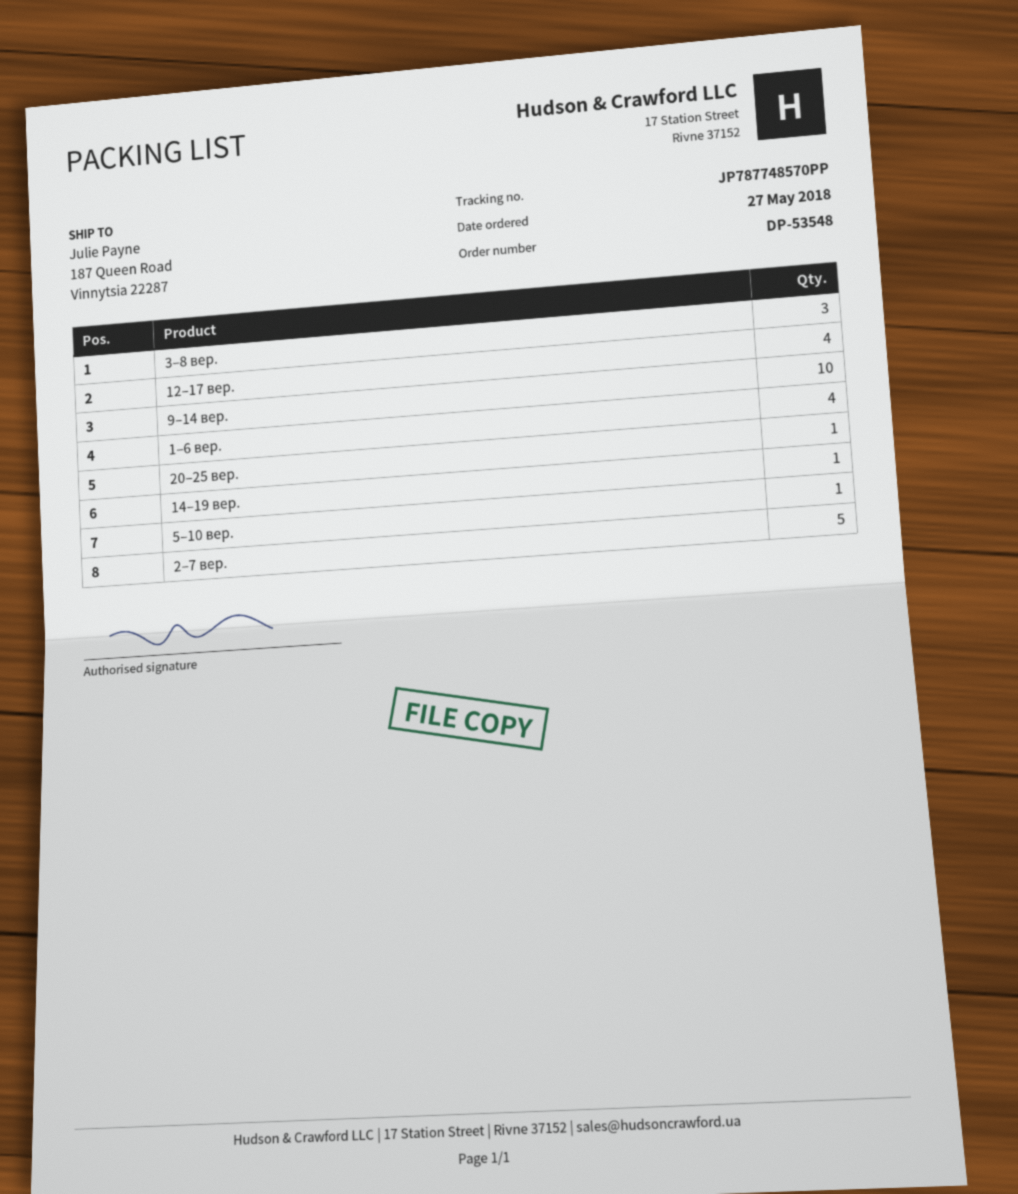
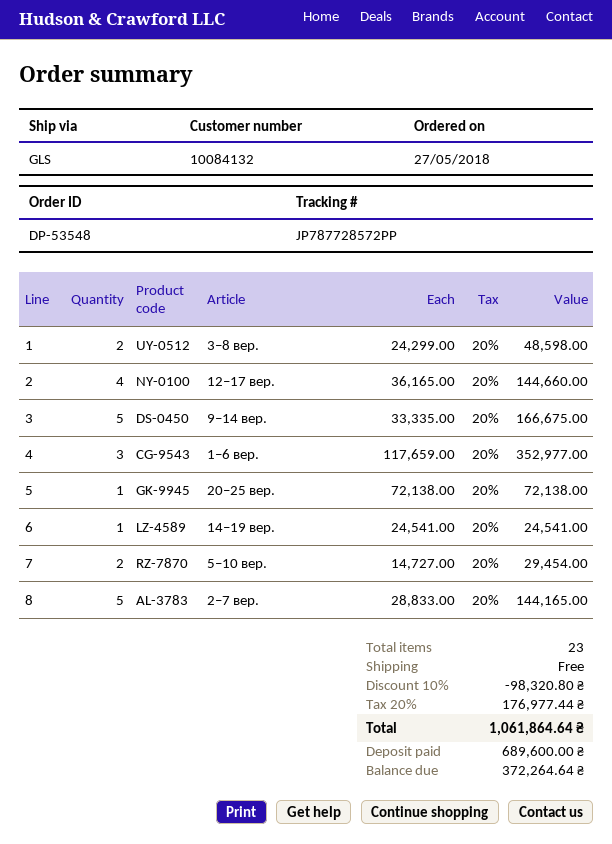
tracking number: JP787748570PP -> JP787728572PP
3–8 вер.: 3 -> 2
9–14 вер.: 10 -> 5
1–6 вер.: 4 -> 3
5–10 вер.: 1 -> 2

